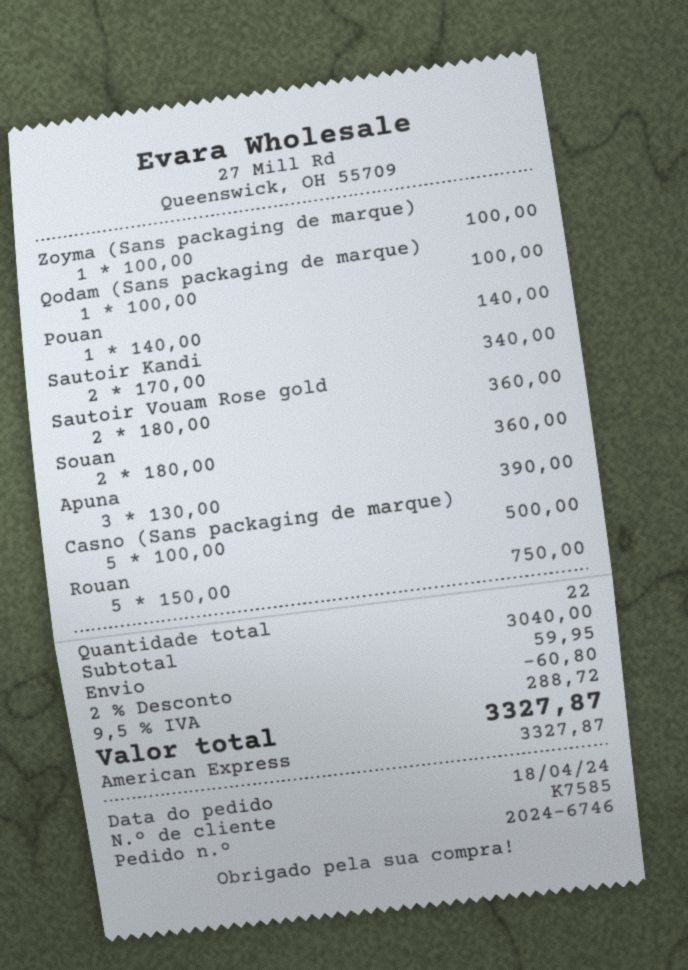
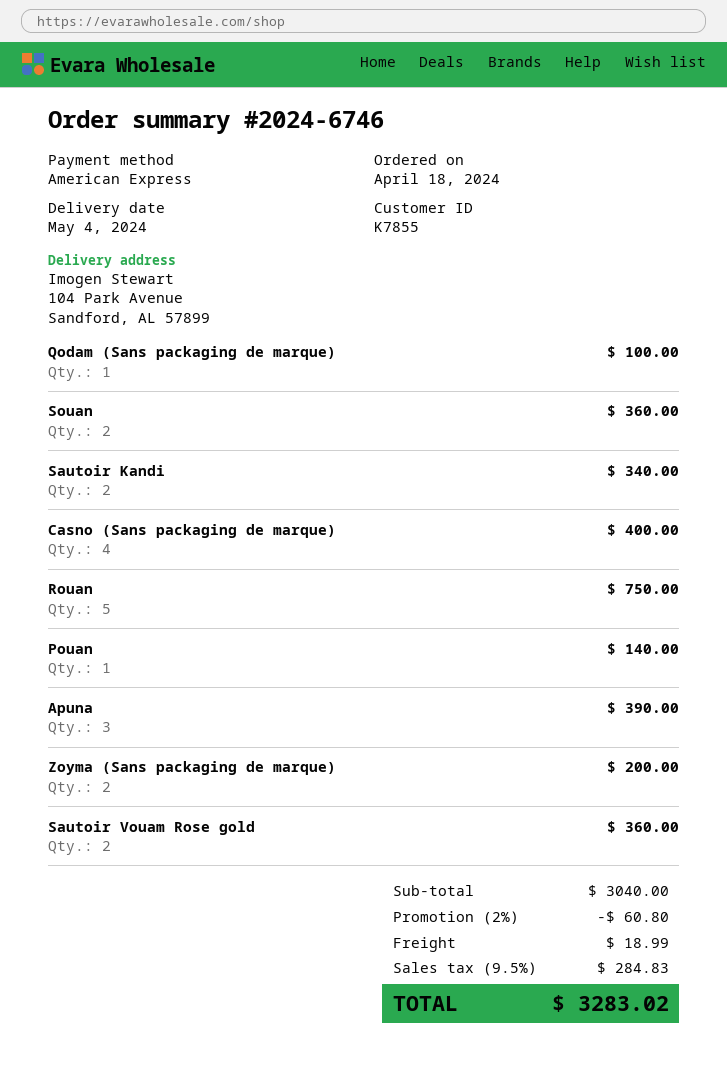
customer number: K7585 -> K7855
Zoyma (Sans packaging de marque): 1 for 100.00 -> 2 for 200.00
Casno (Sans packaging de marque): 5 for 500.00 -> 4 for 400.00
shipping: 59.95 -> 18.99
tax: 9.5% = 288.72 -> 9.5% = 284.83
total: 3327.87 -> 3283.02

